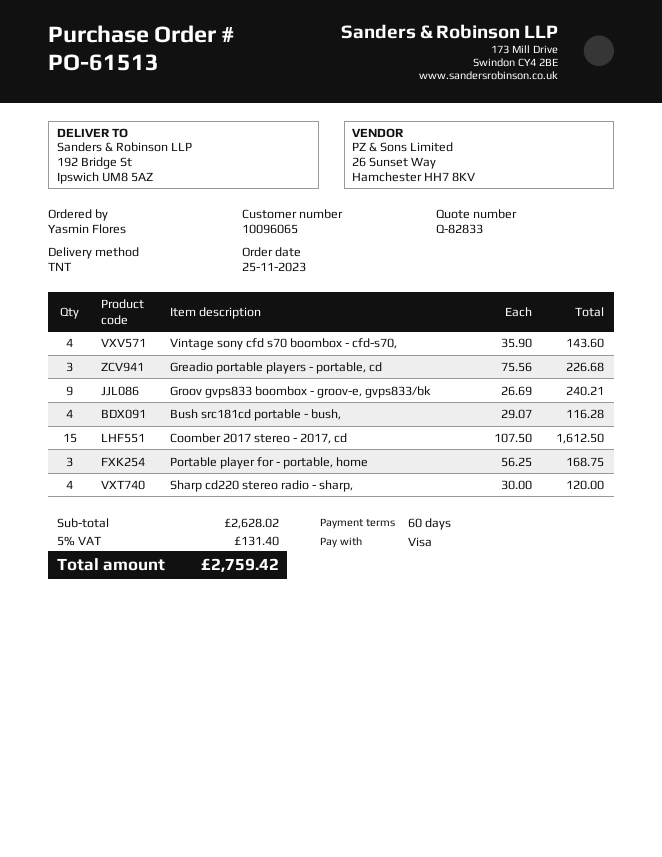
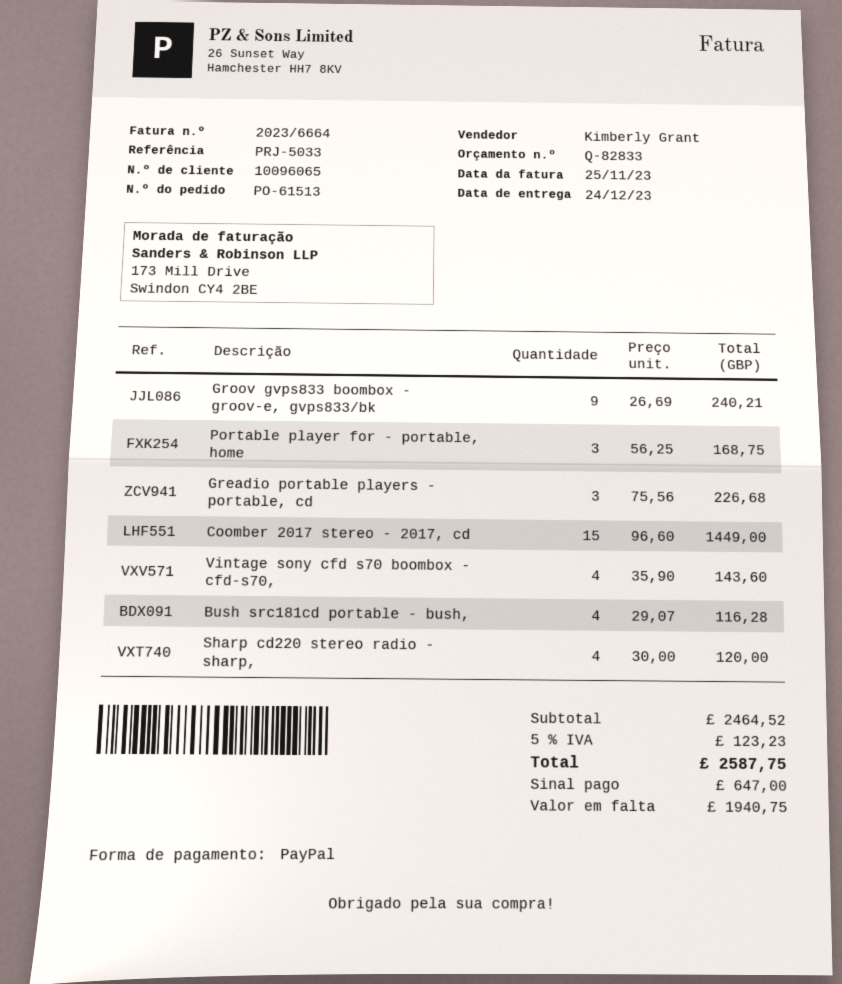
payment method: Visa -> PayPal
Coomber 2017 stereo - 2017, cd: 15 x 107.50 = 1612.50 -> 15 x 96.60 = 1449.00
subtotal: 2628.02 -> 2464.52
tax: 5% = 131.40 -> 5% = 123.23
total: 2759.42 -> 2587.75

